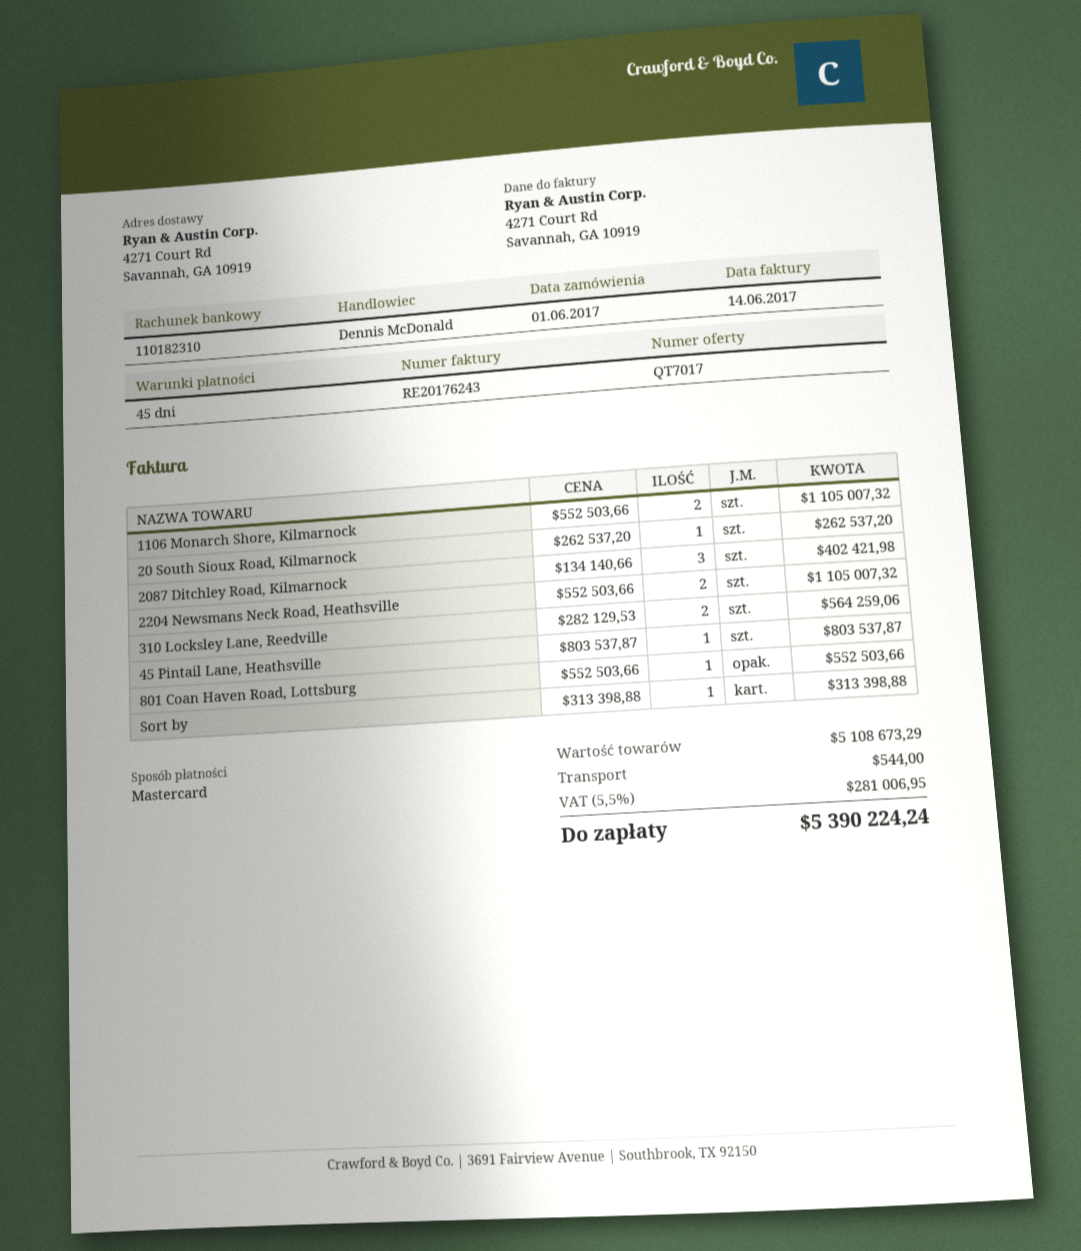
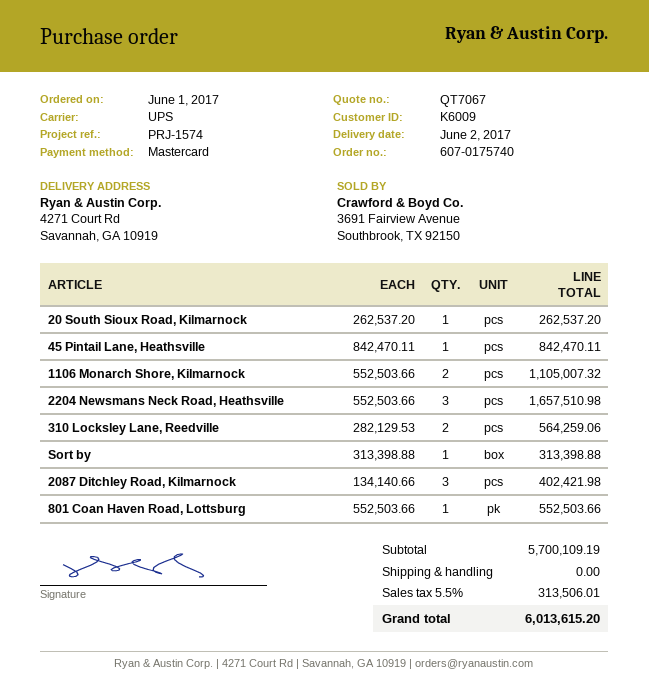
quote number: QT7017 -> QT7067
2204 Newsmans Neck Road, Heathsville: 2 x 552503.66 = 1105007.32 -> 3 x 552503.66 = 1657510.98
45 Pintail Lane, Heathsville: 1 x 803537.87 = 803537.87 -> 1 x 842470.11 = 842470.11
subtotal: 5108673.29 -> 5700109.19
shipping: 544.00 -> 0.00
tax: 5.5% = 281006.95 -> 5.5% = 313506.01
total: 5390224.24 -> 6013615.20

